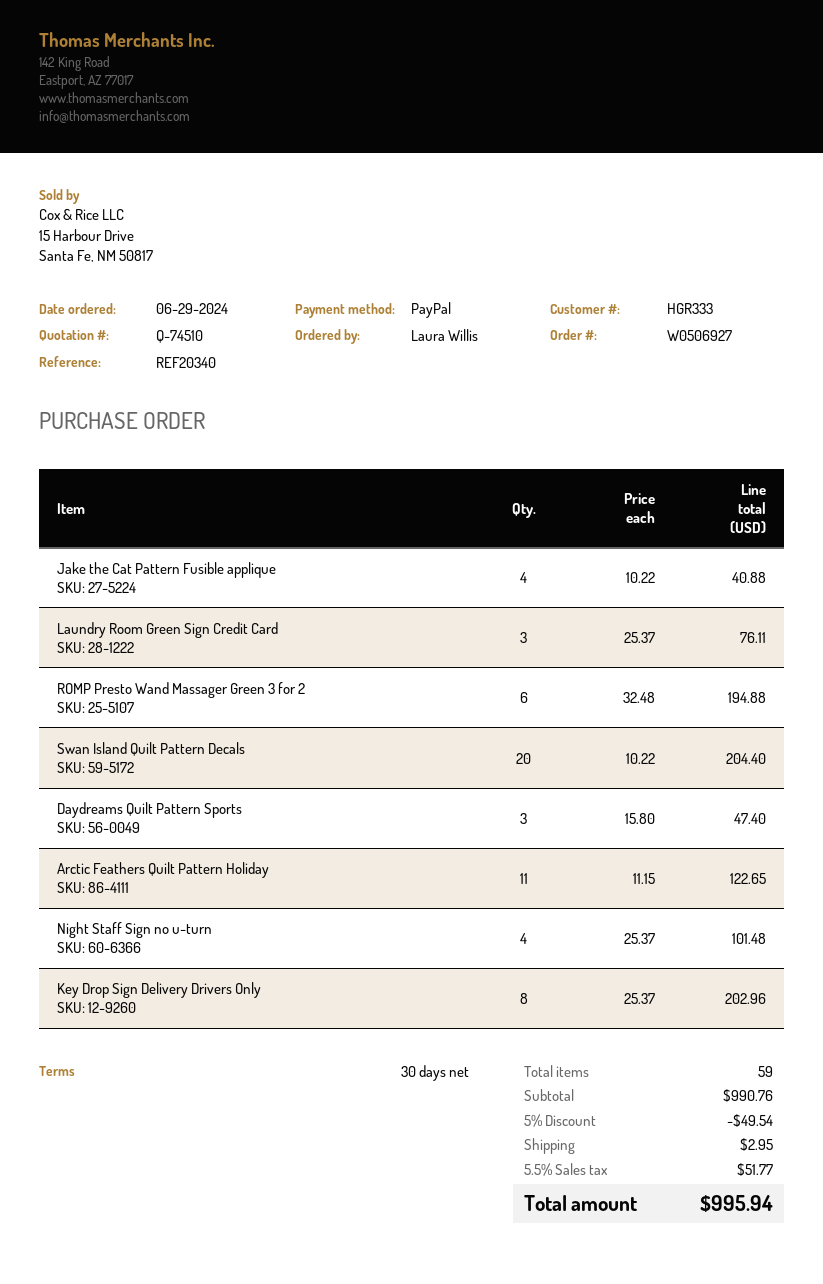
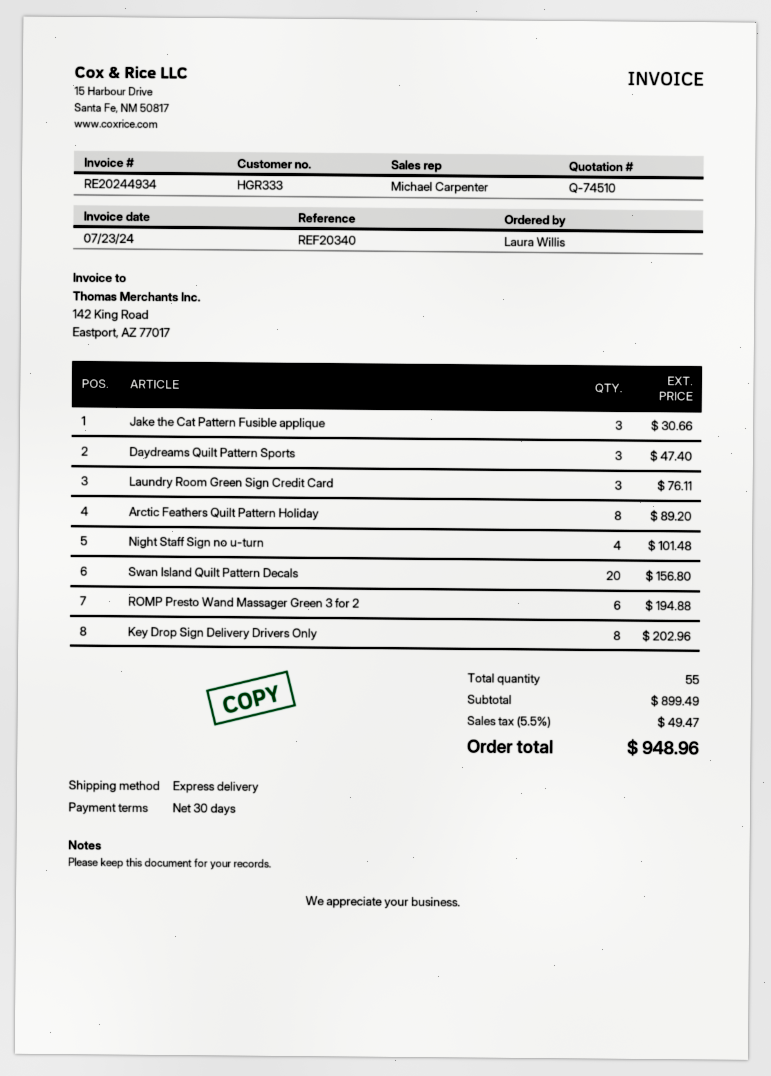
Jake the Cat Pattern Fusible applique: 4 for 40.88 -> 3 for 30.66
Swan Island Quilt Pattern Decals: 20 for 204.40 -> 20 for 156.80
Arctic Feathers Quilt Pattern Holiday: 11 for 122.65 -> 8 for 89.20
total quantity: 59 -> 55
subtotal: 990.76 -> 899.49
discount: 5% = 49.54 -> none
shipping: 2.95 -> none
tax: 5.5% = 51.77 -> 5.5% = 49.47
total: 995.94 -> 948.96

